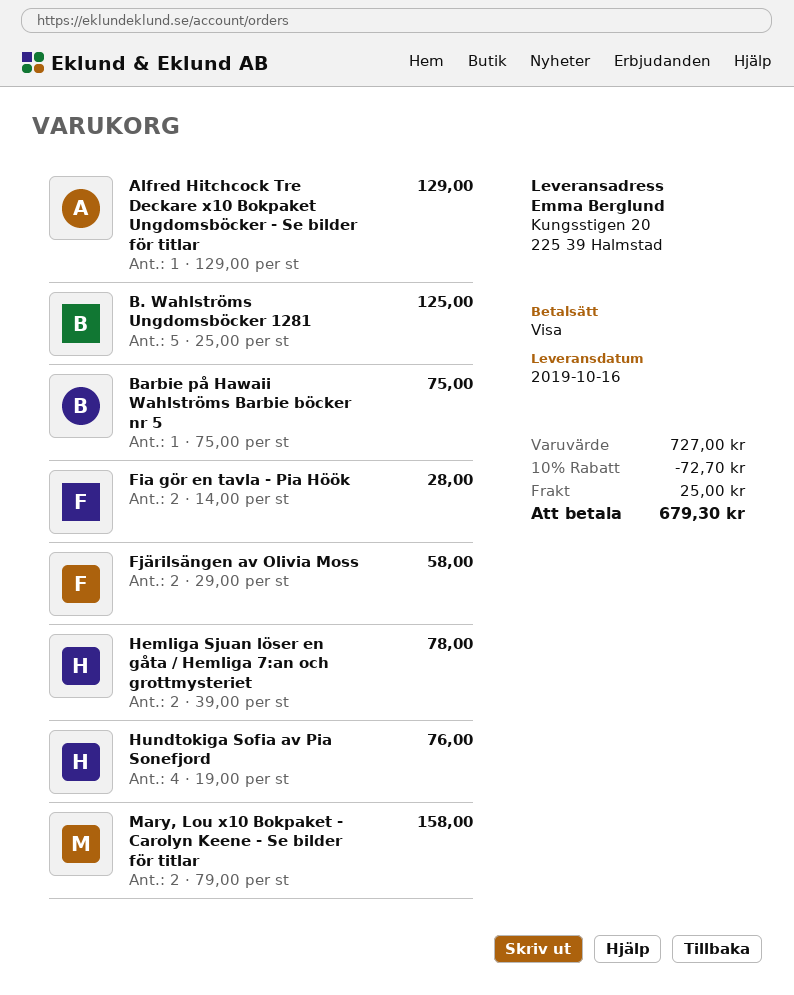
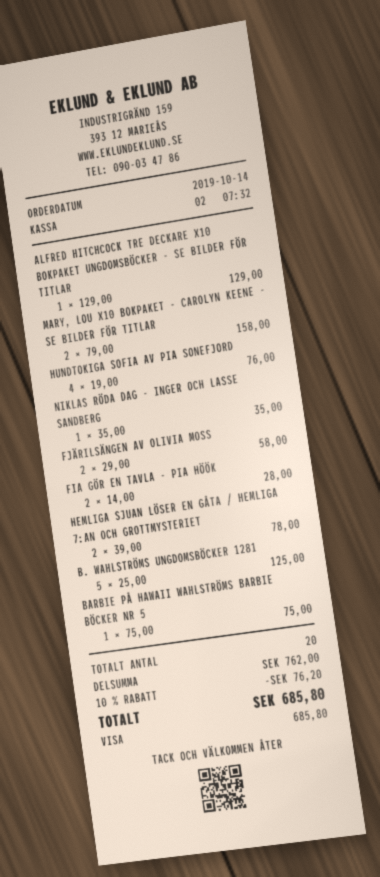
NIKLAS RÖDA DAG - INGER OCH LASSE SANDBERG: none -> 1 x 35.00 = 35.00
subtotal: 727.00 -> 762.00
discount: 10% = 72.70 -> 10% = 76.20
shipping: 25.00 -> none
total: 679.30 -> 685.80

